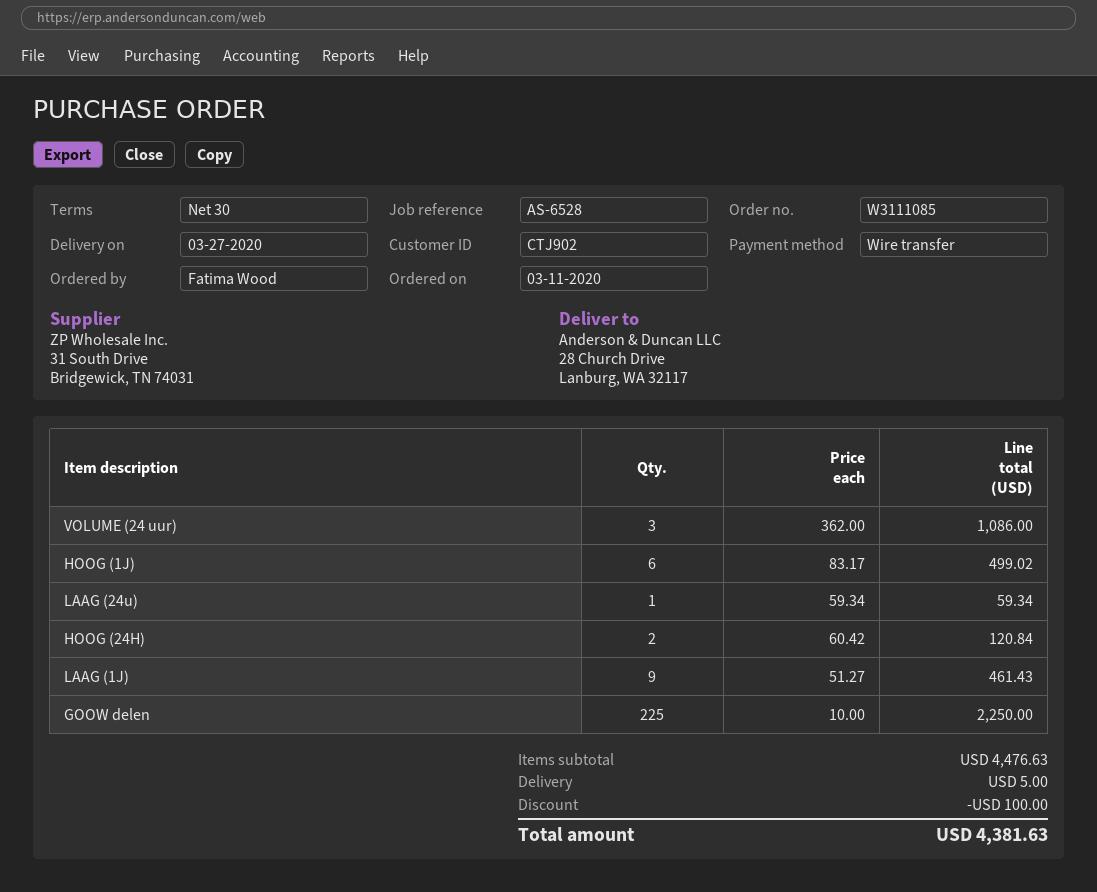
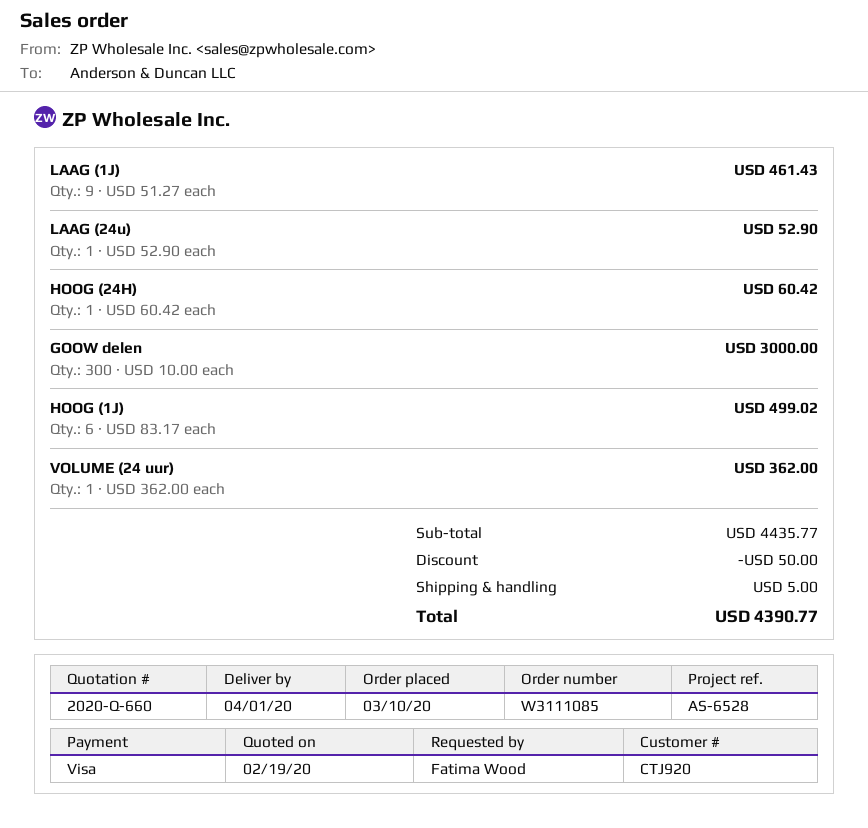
order date: 2020-03-11 -> 2020-03-10
delivery date: 2020-03-27 -> 2020-04-01
customer number: CTJ902 -> CTJ920
payment method: bank transfer -> Visa
VOLUME (24 uur): 3 x 362.00 = 1086.00 -> 1 x 362.00 = 362.00
LAAG (24u): 1 x 59.34 = 59.34 -> 1 x 52.90 = 52.90
HOOG (24H): 2 x 60.42 = 120.84 -> 1 x 60.42 = 60.42
GOOW delen: 225 x 10.00 = 2250.00 -> 300 x 10.00 = 3000.00
subtotal: 4476.63 -> 4435.77
discount: 100.00 -> 50.00
total: 4381.63 -> 4390.77

